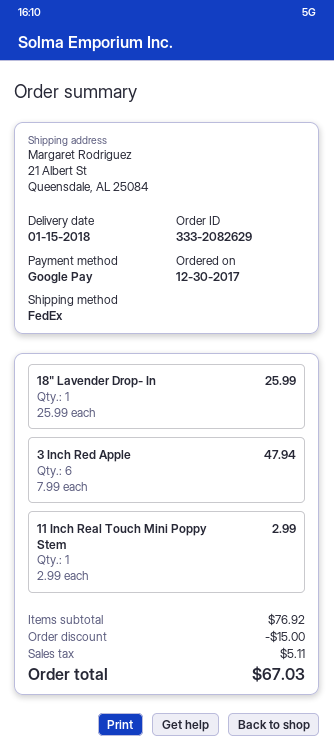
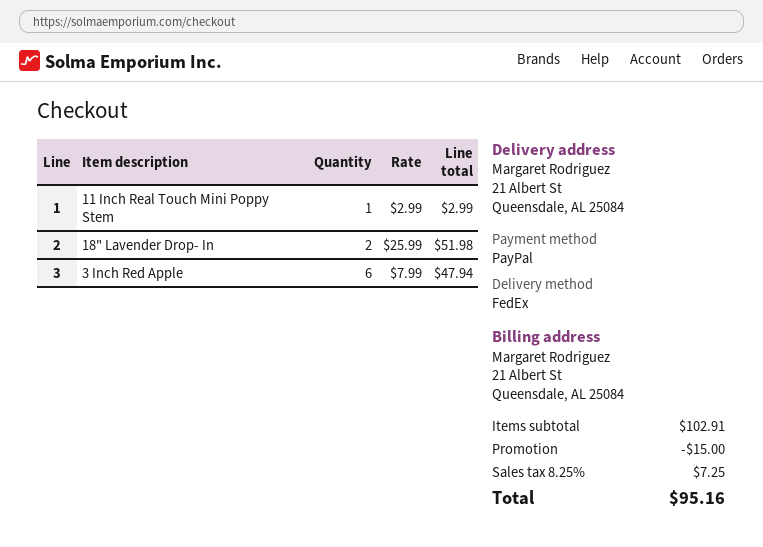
payment method: Google Pay -> PayPal
18" Lavender Drop- In: 1 x 25.99 = 25.99 -> 2 x 25.99 = 51.98
subtotal: 76.92 -> 102.91
tax: 5.11 -> 7.25
total: 67.03 -> 95.16

